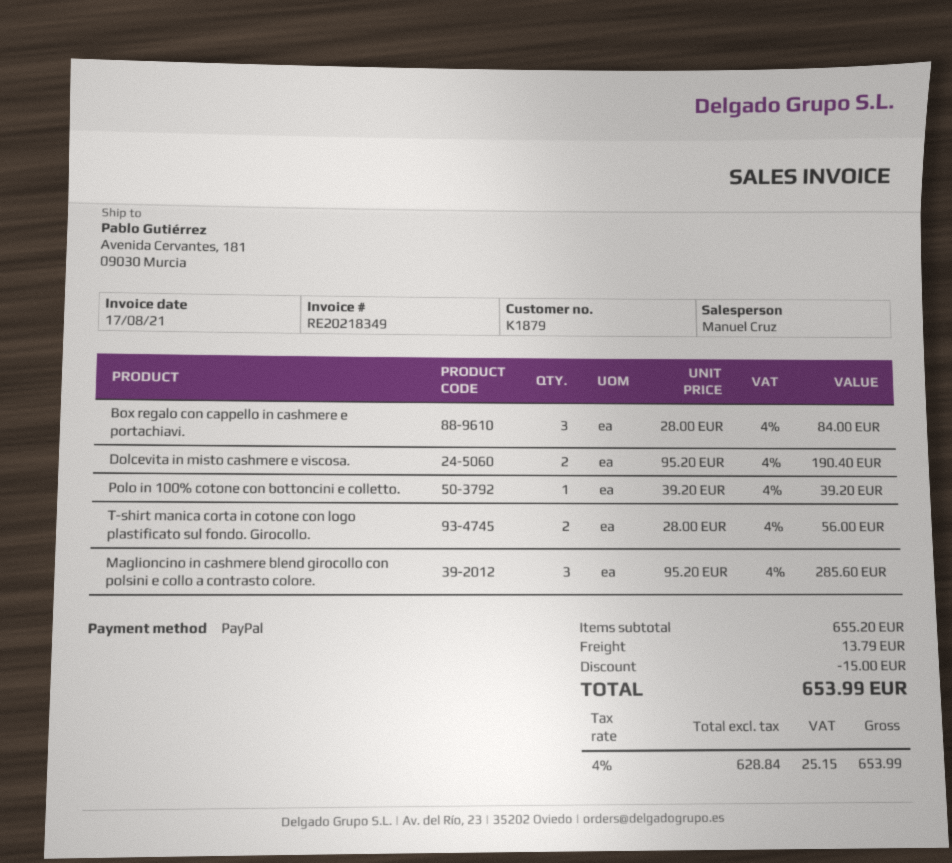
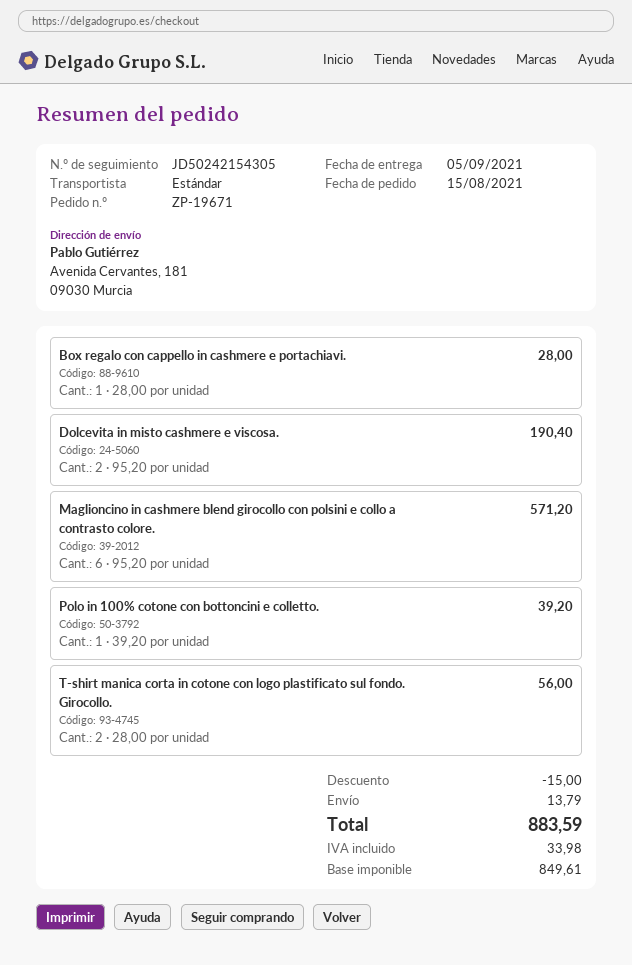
Box regalo con cappello in cashmere e portachiavi.: 3 x 28.00 = 84.00 -> 1 x 28.00 = 28.00
Maglioncino in cashmere blend girocollo con polsini e collo a contrasto colore.: 3 x 95.20 = 285.60 -> 6 x 95.20 = 571.20
net: 628.84 -> 849.61
tax: 25.15 -> 33.98
total: 653.99 -> 883.59

